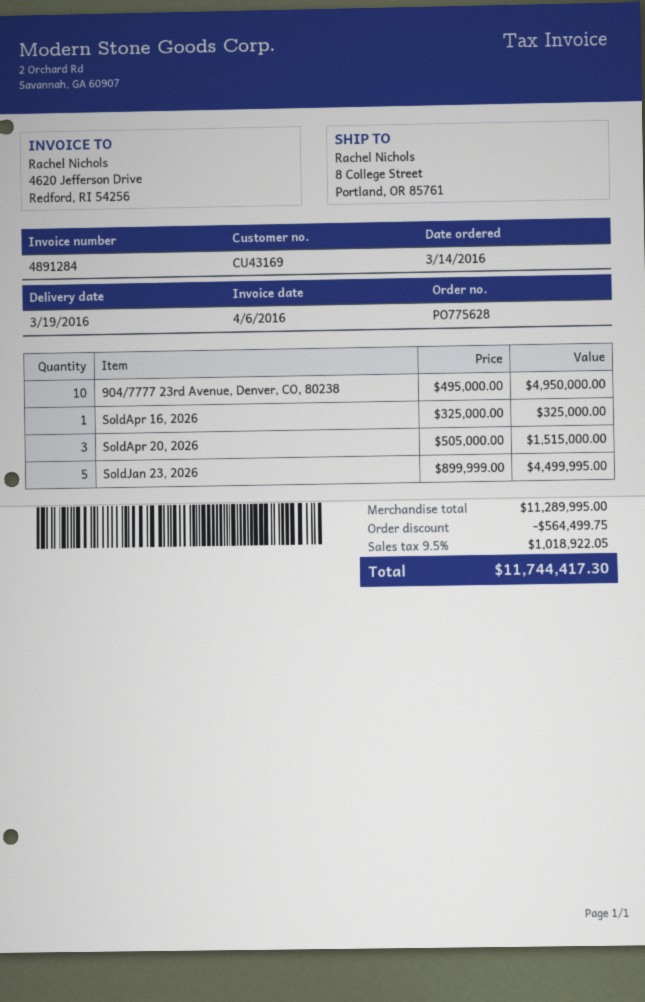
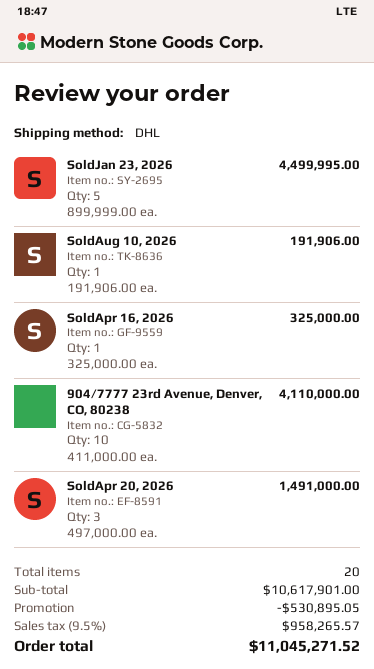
904/7777 23rd Avenue, Denver, CO, 80238: 10 x 495000.00 = 4950000.00 -> 10 x 411000.00 = 4110000.00
SoldApr 20, 2026: 3 x 505000.00 = 1515000.00 -> 3 x 497000.00 = 1491000.00
SoldAug 10, 2026: none -> 1 x 191906.00 = 191906.00
subtotal: 11289995.00 -> 10617901.00
discount: 564499.75 -> 530895.05
tax: 9.5% = 1018922.05 -> 9.5% = 958265.57
total: 11744417.30 -> 11045271.52

